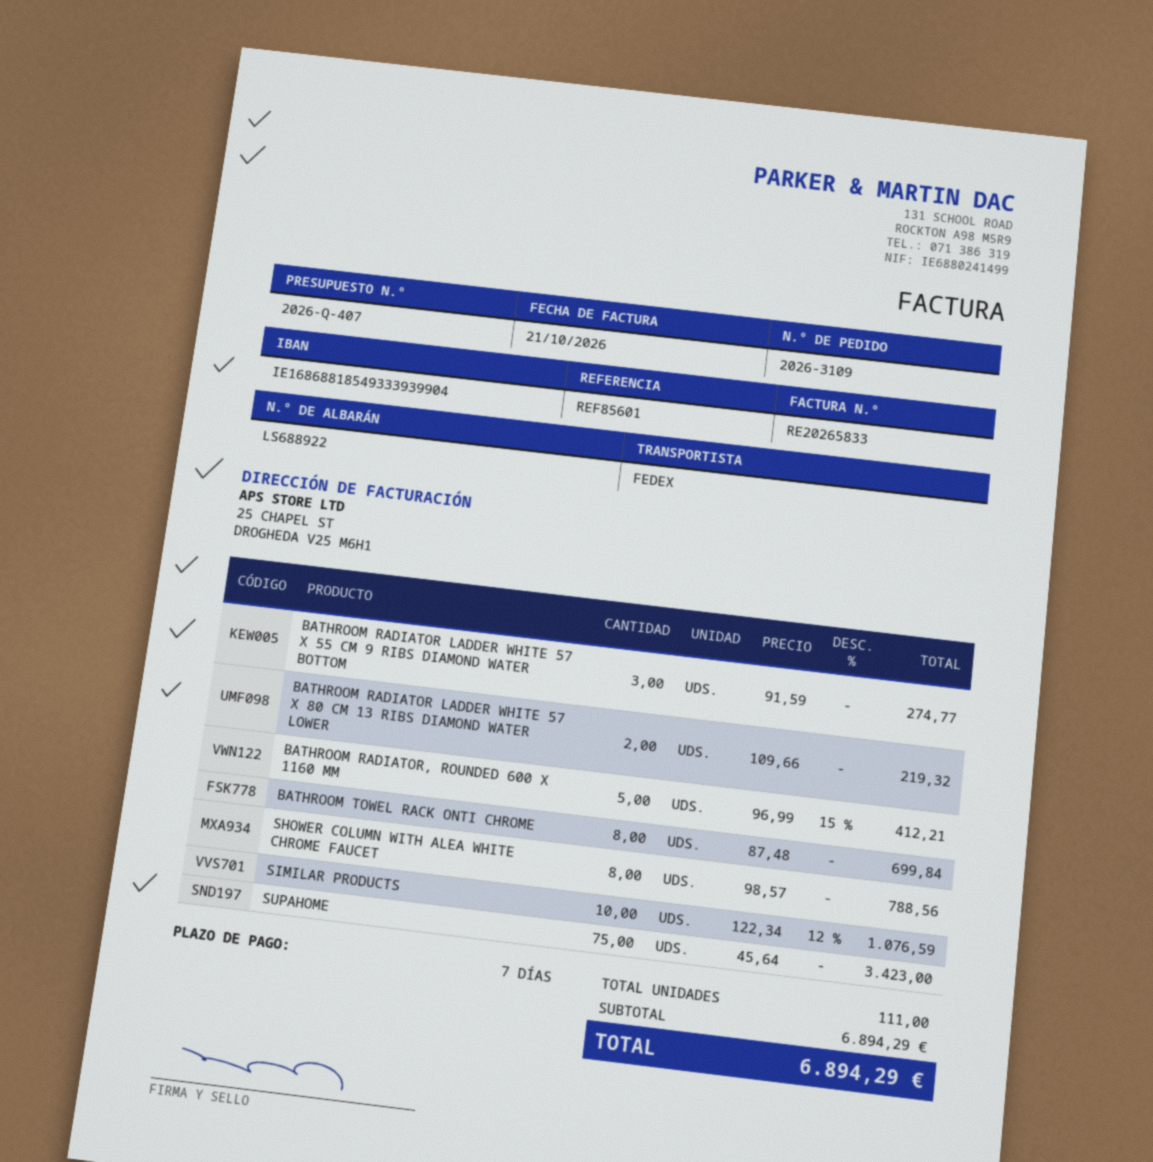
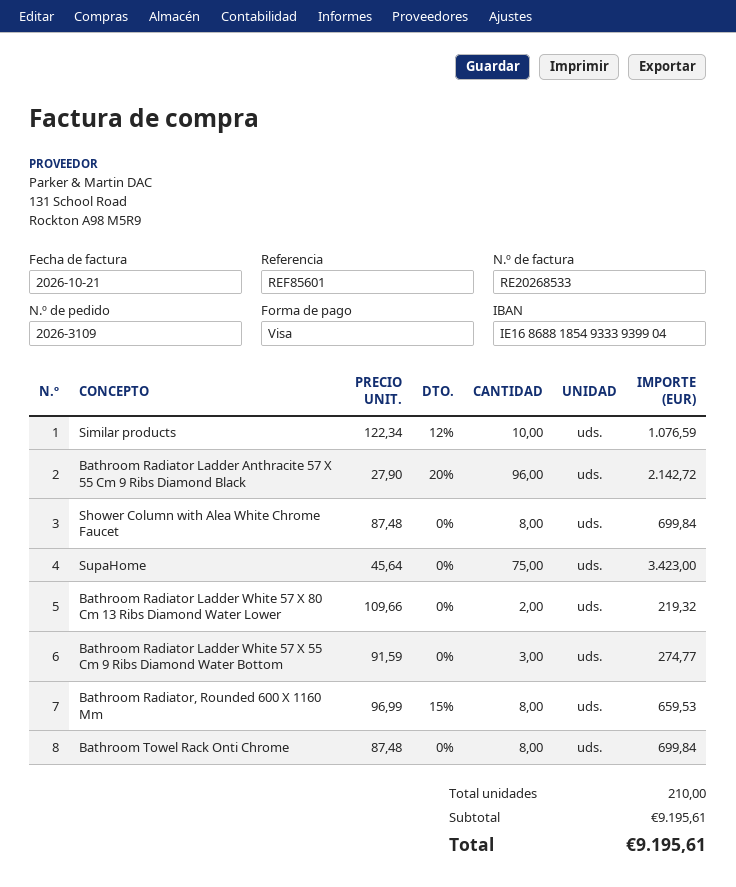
invoice number: RE20265833 -> RE20268533
BATHROOM RADIATOR, ROUNDED 600 X 1160 MM: 5 x 96.99 - 15% = 412.21 -> 8 x 96.99 - 15% = 659.53
SHOWER COLUMN WITH ALEA WHITE CHROME FAUCET: 8 x 98.57 = 788.56 -> 8 x 87.48 = 699.84
Bathroom Radiator Ladder Anthracite 57 X 55 Cm 9 Ribs Diamond Black: none -> 96 x 27.90 - 20% = 2142.72
total quantity: 111 -> 210
subtotal: 6894.29 -> 9195.61
total: 6894.29 -> 9195.61

